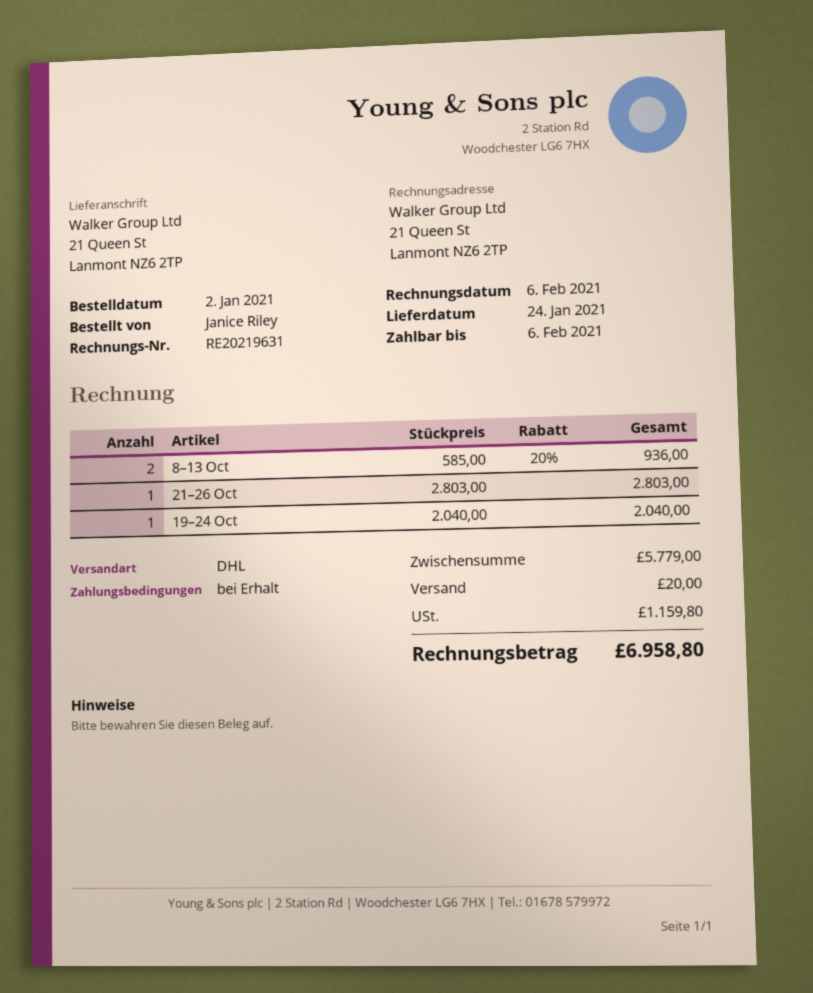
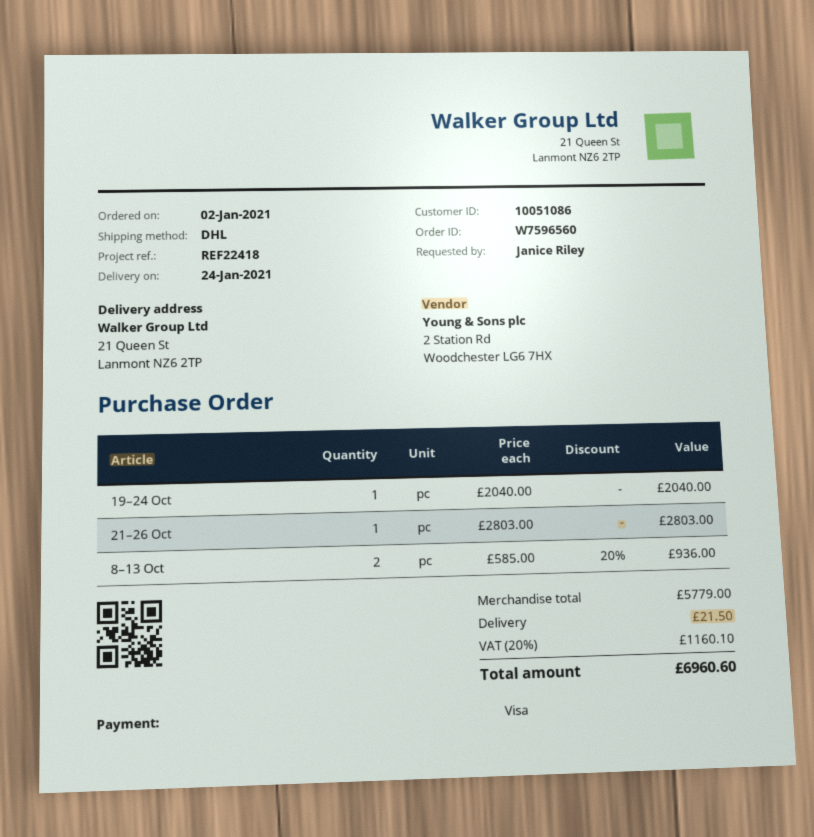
shipping: 20.00 -> 21.50
tax: 1159.80 -> 1160.10
total: 6958.80 -> 6960.60

